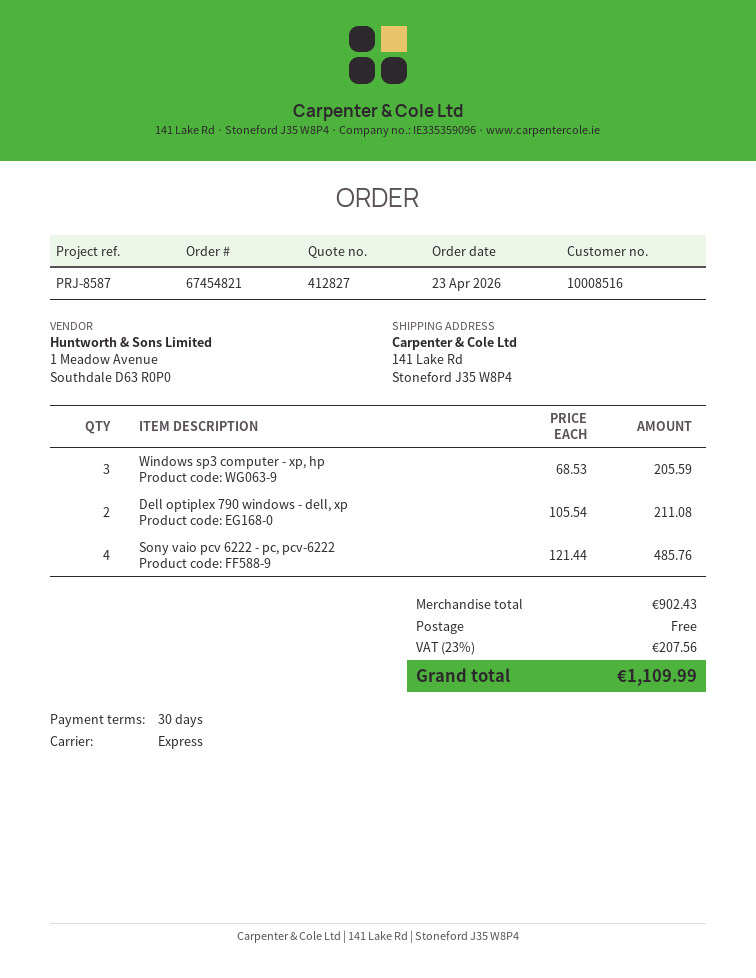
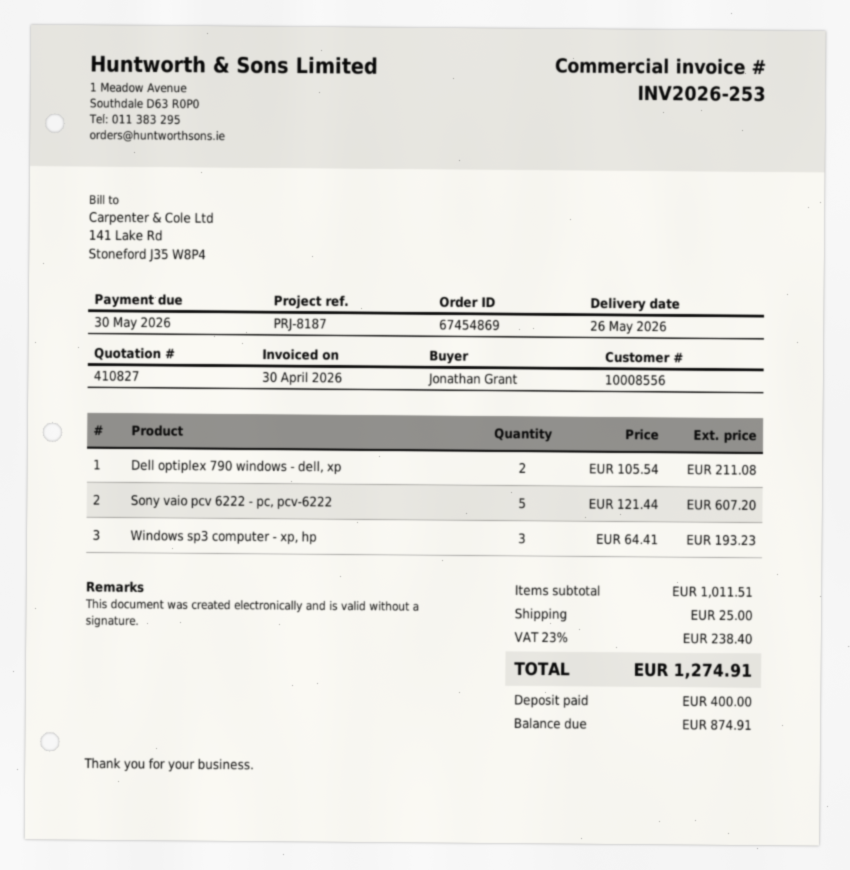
quote number: 412827 -> 410827
order number: 67454821 -> 67454869
customer number: 10008516 -> 10008556
reference: PRJ-8587 -> PRJ-8187
Windows sp3 computer - xp, hp: 3 x 68.53 = 205.59 -> 3 x 64.41 = 193.23
Sony vaio pcv 6222 - pc, pcv-6222: 4 x 121.44 = 485.76 -> 5 x 121.44 = 607.20
subtotal: 902.43 -> 1011.51
shipping: 0.00 -> 25.00
tax: 23% = 207.56 -> 23% = 238.40
total: 1109.99 -> 1274.91

